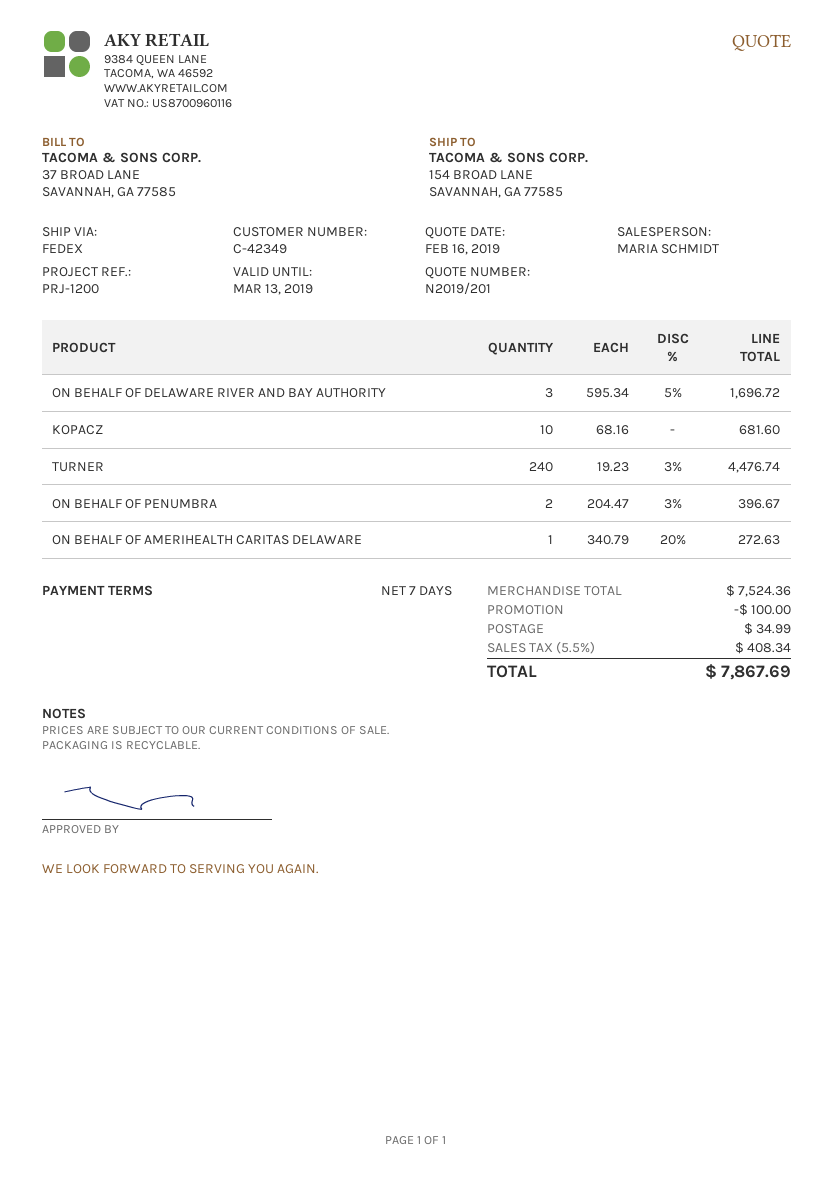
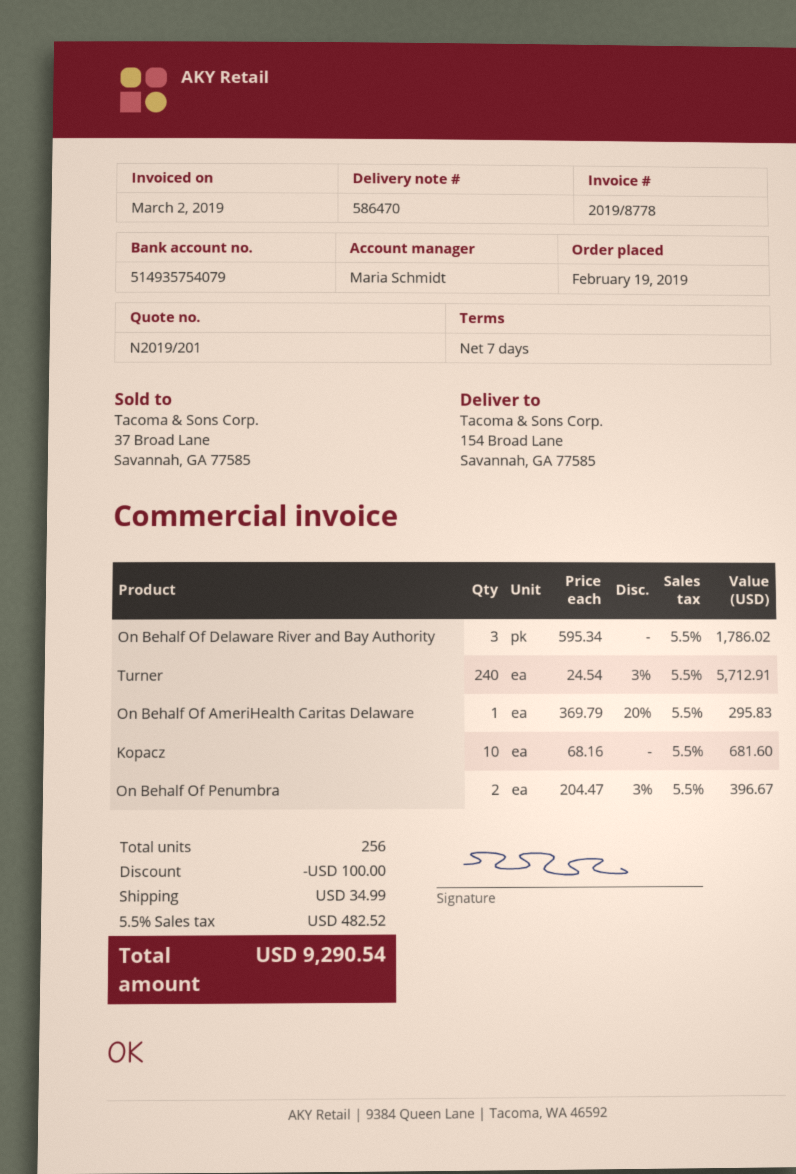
ON BEHALF OF DELAWARE RIVER AND BAY AUTHORITY: 3 x 595.34 - 5% = 1696.72 -> 3 x 595.34 = 1786.02
TURNER: 240 x 19.23 - 3% = 4476.74 -> 240 x 24.54 - 3% = 5712.91
ON BEHALF OF AMERIHEALTH CARITAS DELAWARE: 1 x 340.79 - 20% = 272.63 -> 1 x 369.79 - 20% = 295.83
tax: 5.5% = 408.34 -> 5.5% = 482.52
total: 7867.69 -> 9290.54

